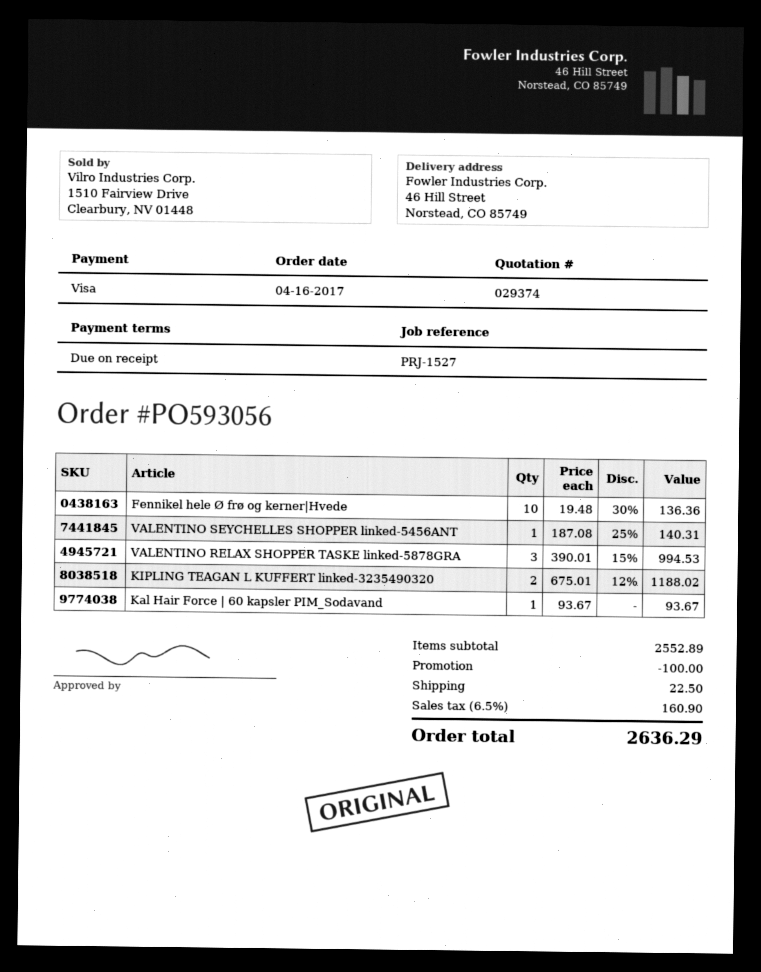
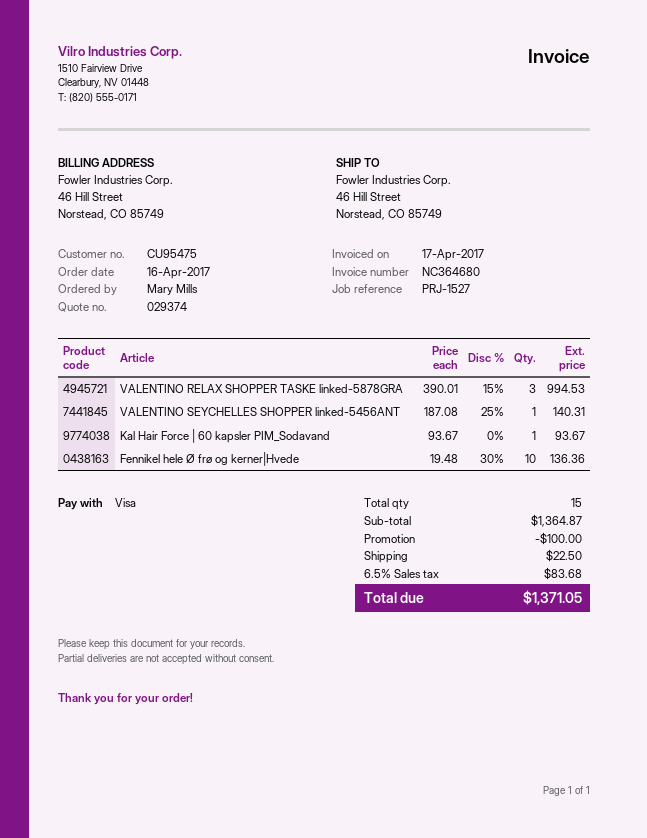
KIPLING TEAGAN L KUFFERT linked-3235490320: 2 x 675.01 - 12% = 1188.02 -> none
subtotal: 2552.89 -> 1364.87
tax: 6.5% = 160.90 -> 6.5% = 83.68
total: 2636.29 -> 1371.05

